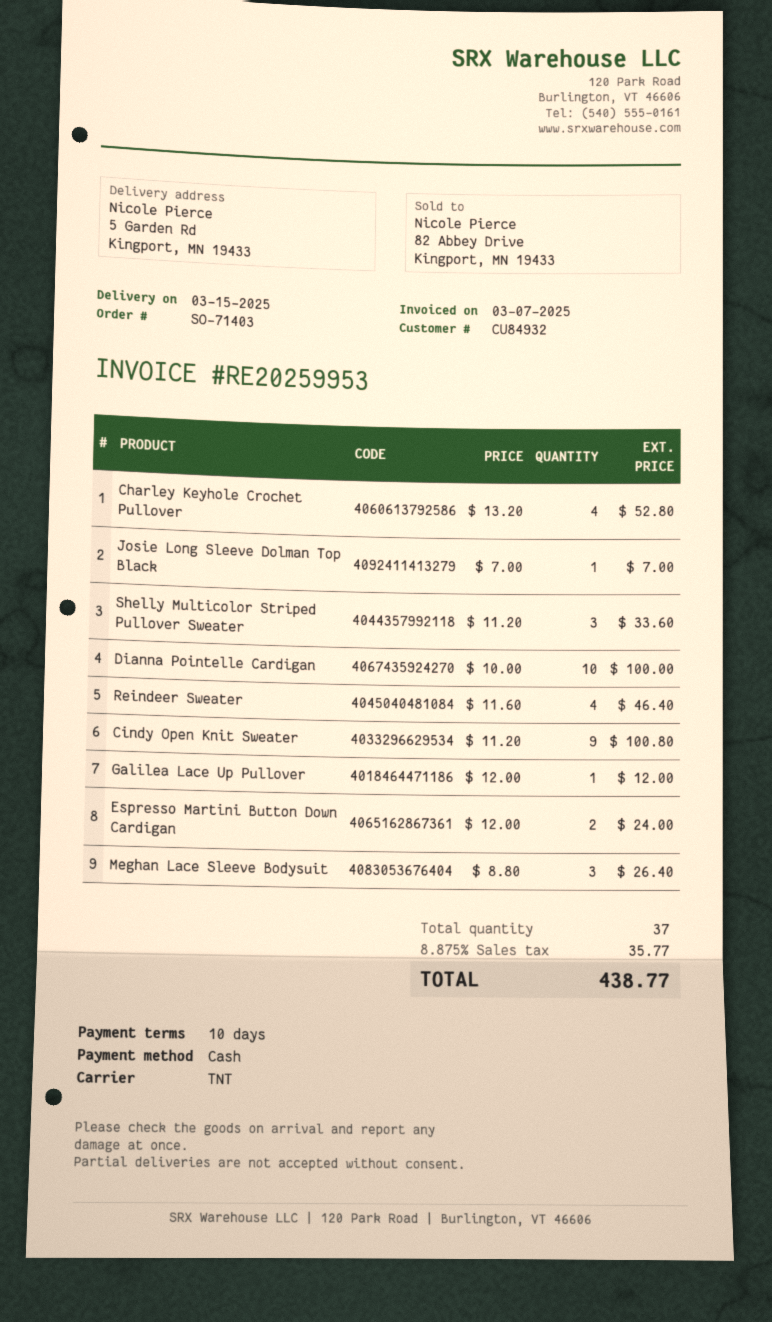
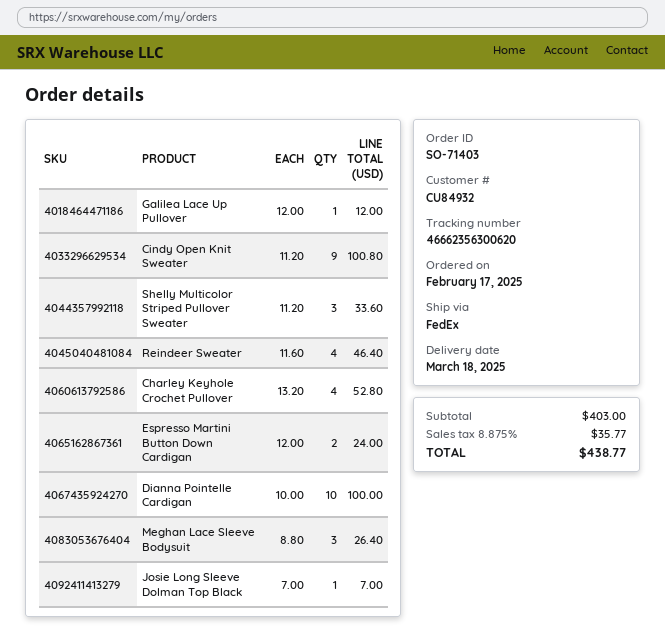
delivery date: 2025-03-15 -> 2025-03-18
shipping method: TNT -> FedEx

